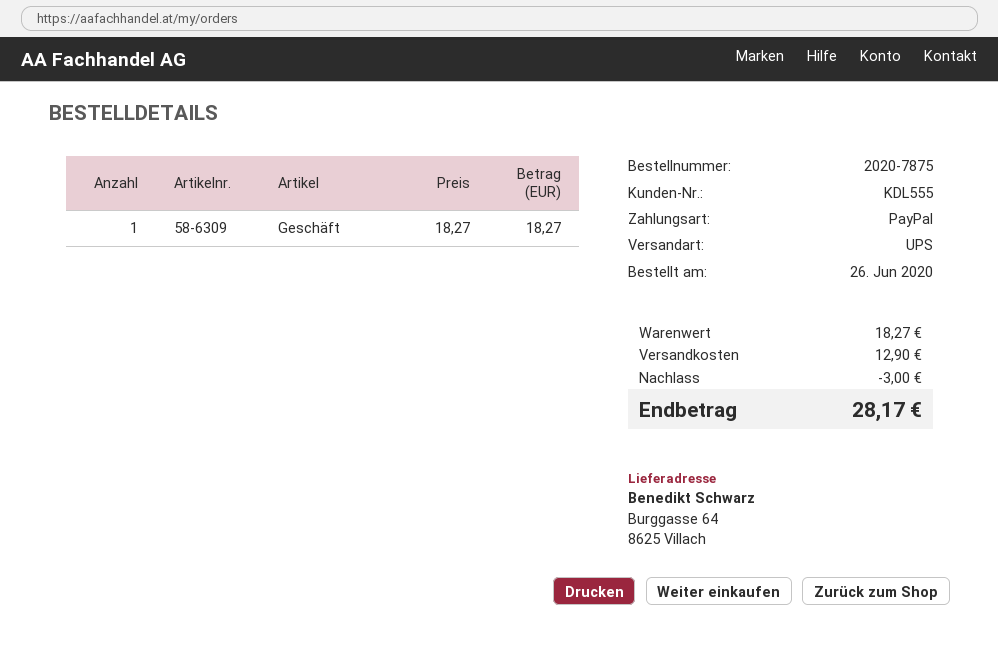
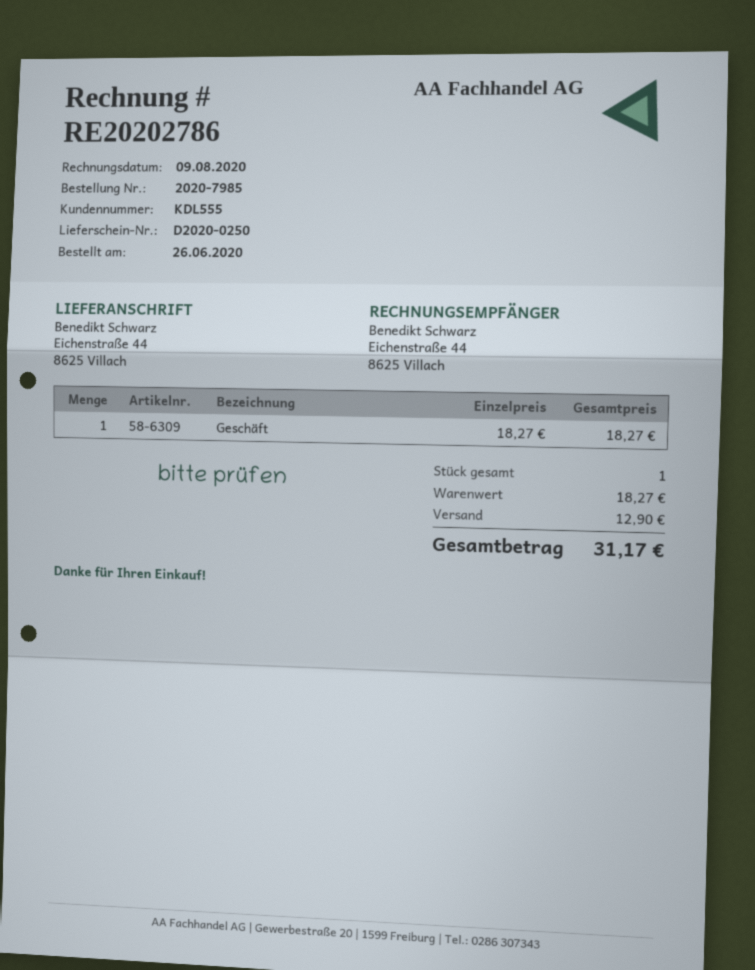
order number: 2020-7875 -> 2020-7985
ship to: Burggasse 64, 8625 Villach -> Eichenstraße 44, 8625 Villach
discount: 3.00 -> none
total: 28.17 -> 31.17

